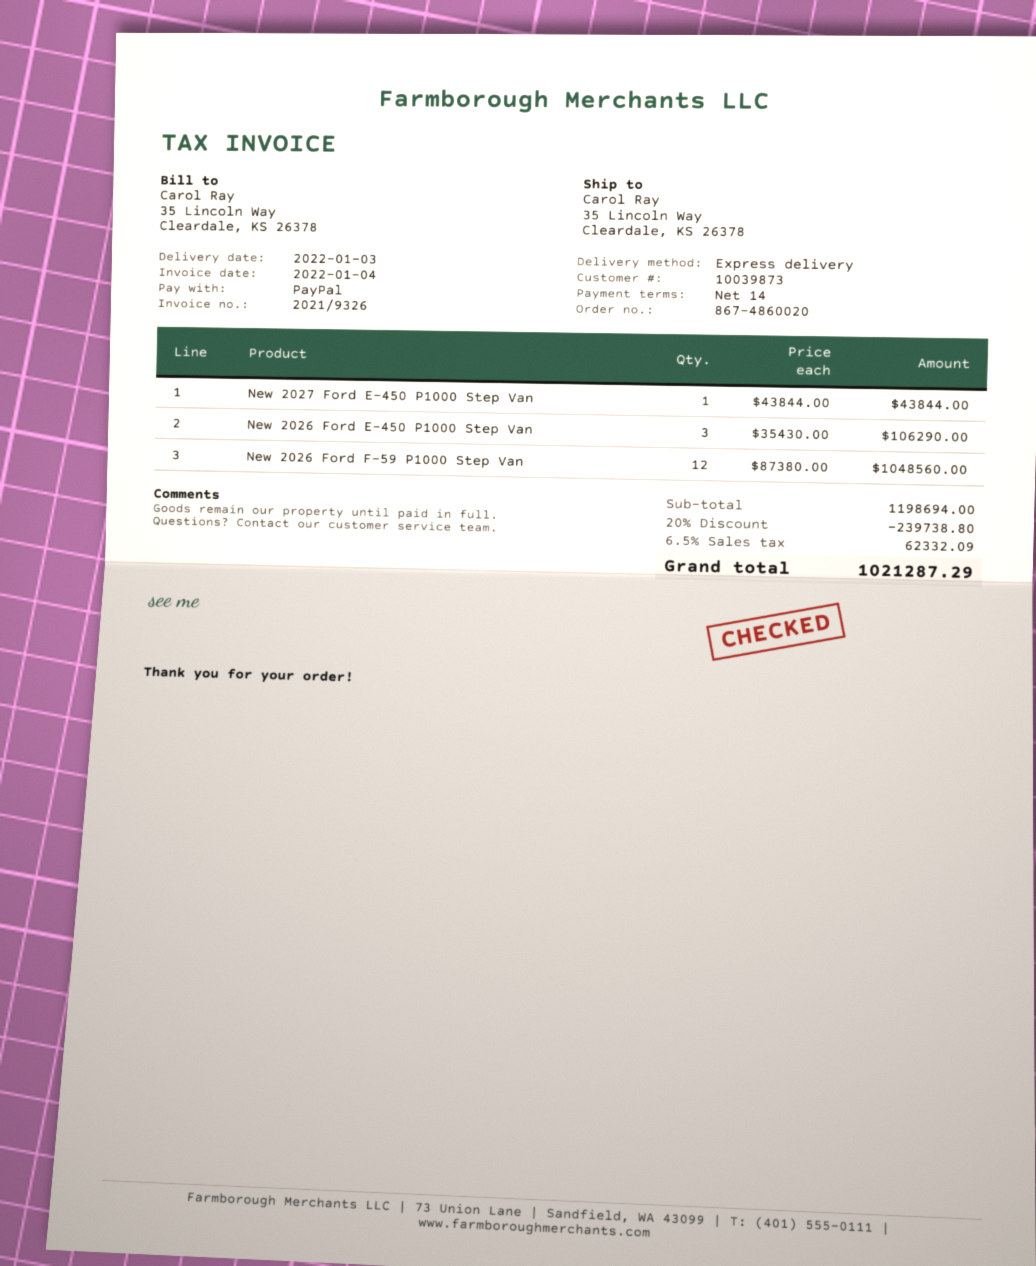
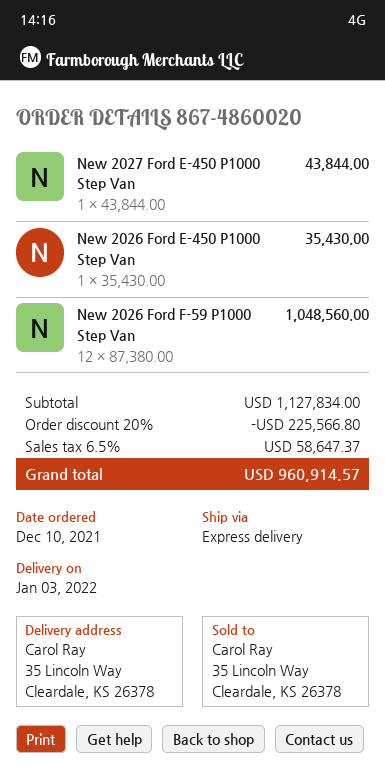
New 2026 Ford E-450 P1000 Step Van: 3 x 35430.00 = 106290.00 -> 1 x 35430.00 = 35430.00
subtotal: 1198694.00 -> 1127834.00
discount: 20% = 239738.80 -> 20% = 225566.80
tax: 6.5% = 62332.09 -> 6.5% = 58647.37
total: 1021287.29 -> 960914.57

